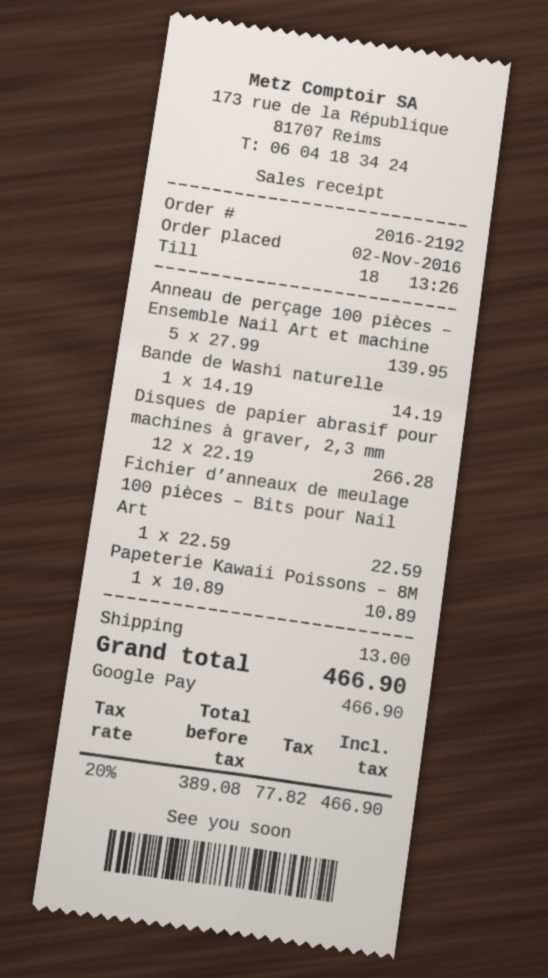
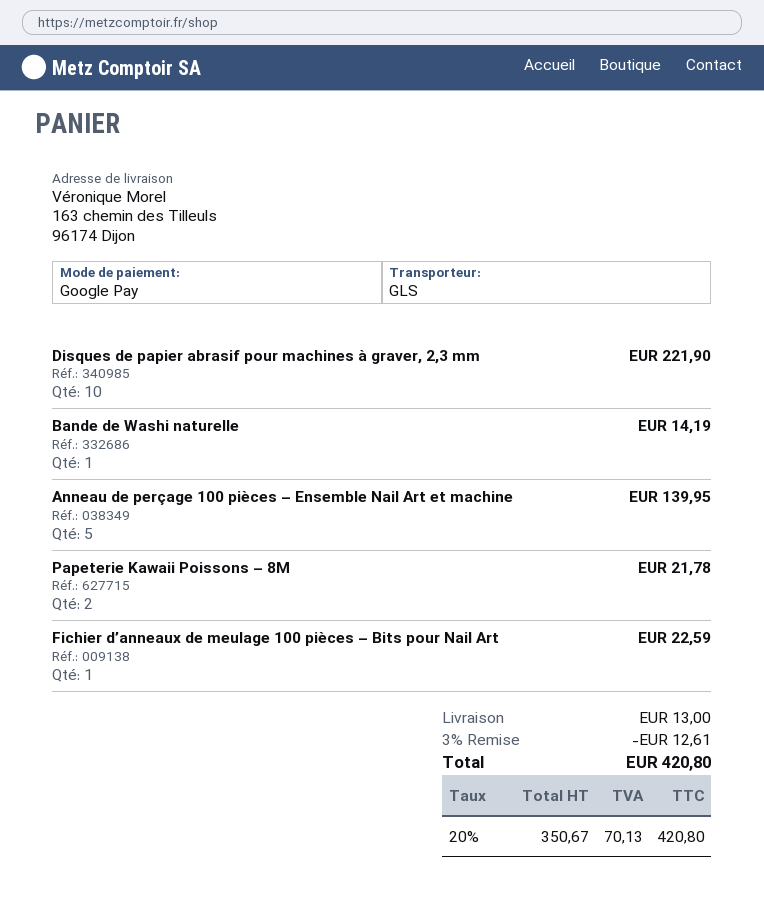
Disques de papier abrasif pour machines à graver, 2,3 mm: 12 for 266.28 -> 10 for 221.90
Papeterie Kawaii Poissons – 8M: 1 for 10.89 -> 2 for 21.78
discount: none -> 3% = 12.61
net: 389.08 -> 350.67
tax: 20% = 77.82 -> 20% = 70.13
total: 466.90 -> 420.80

